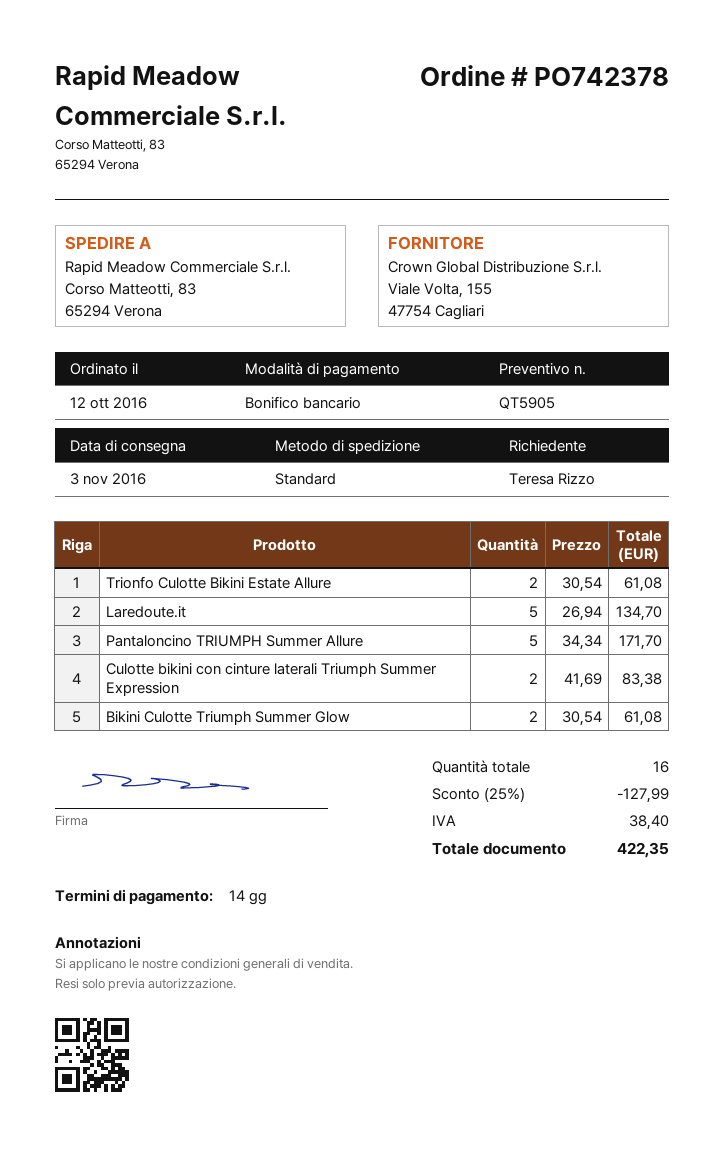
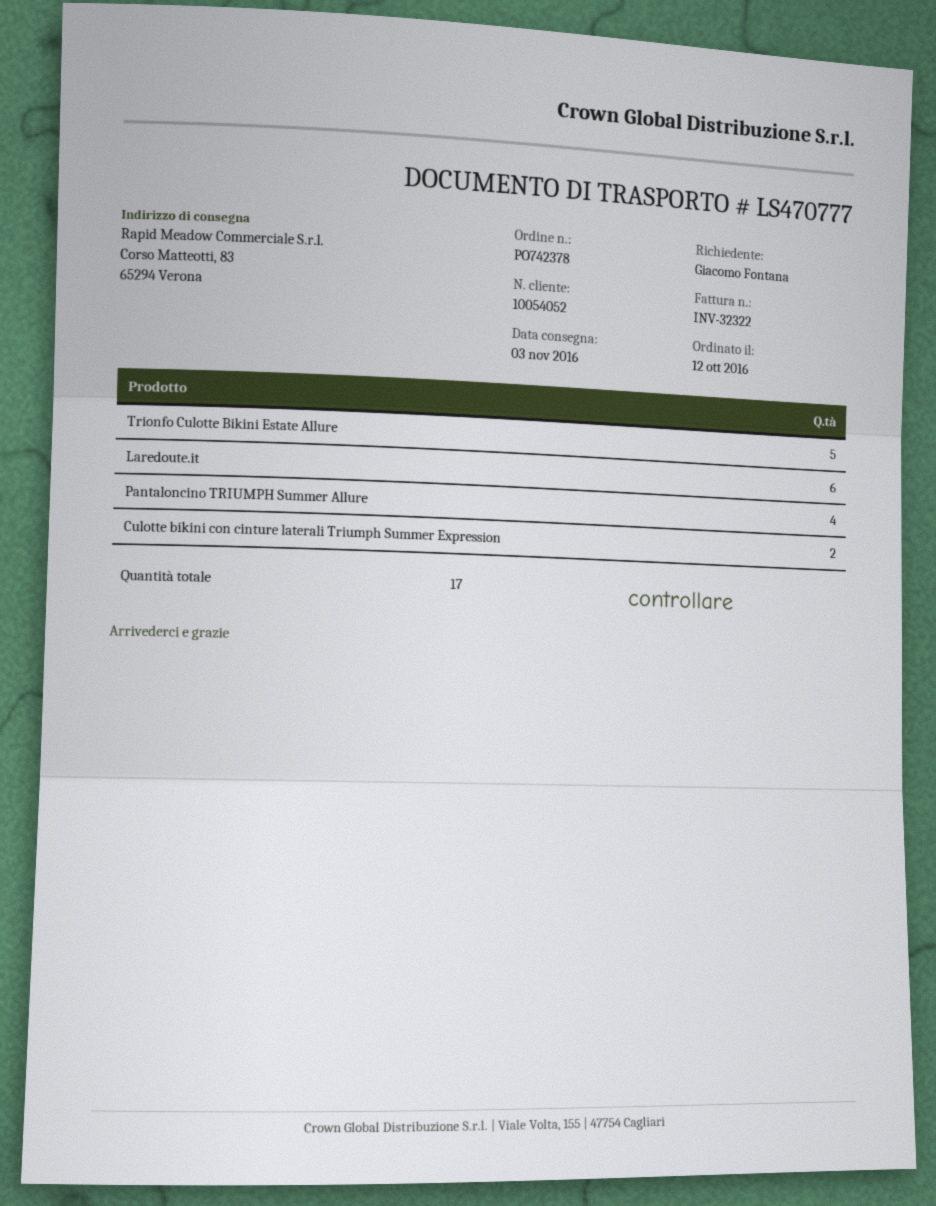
ordered by: Teresa Rizzo -> Giacomo Fontana
Trionfo Culotte Bikini Estate Allure: 2 -> 5
Laredoute.it: 5 -> 6
Pantaloncino TRIUMPH Summer Allure: 5 -> 4
Bikini Culotte Triumph Summer Glow: 2 -> none
total quantity: 16 -> 17

